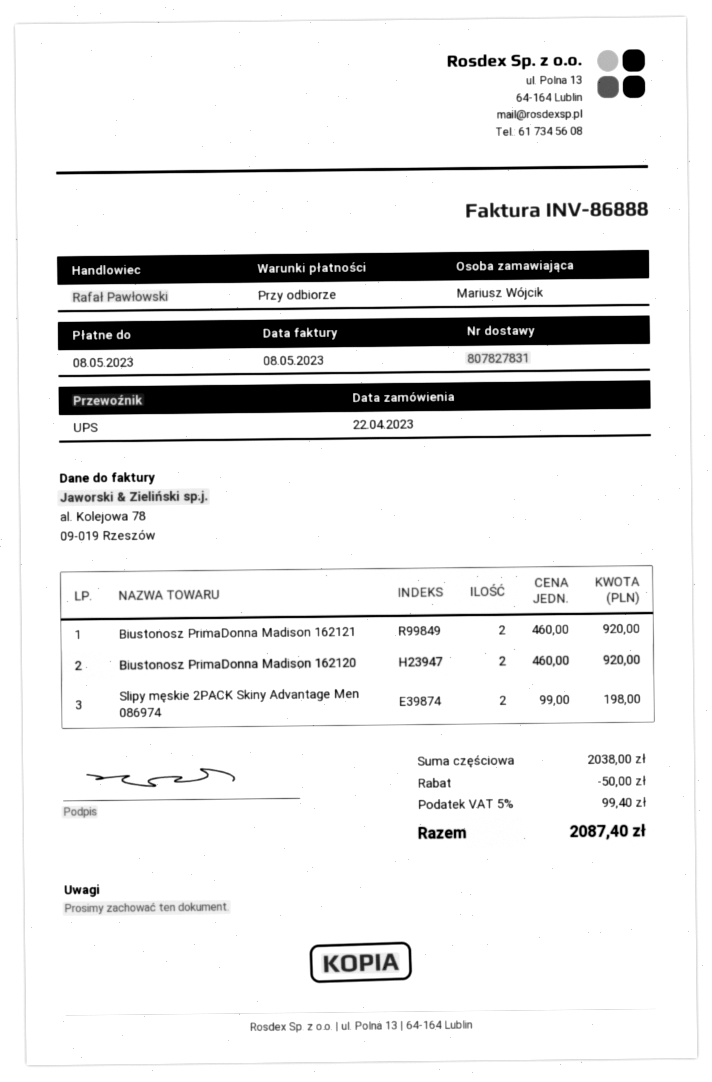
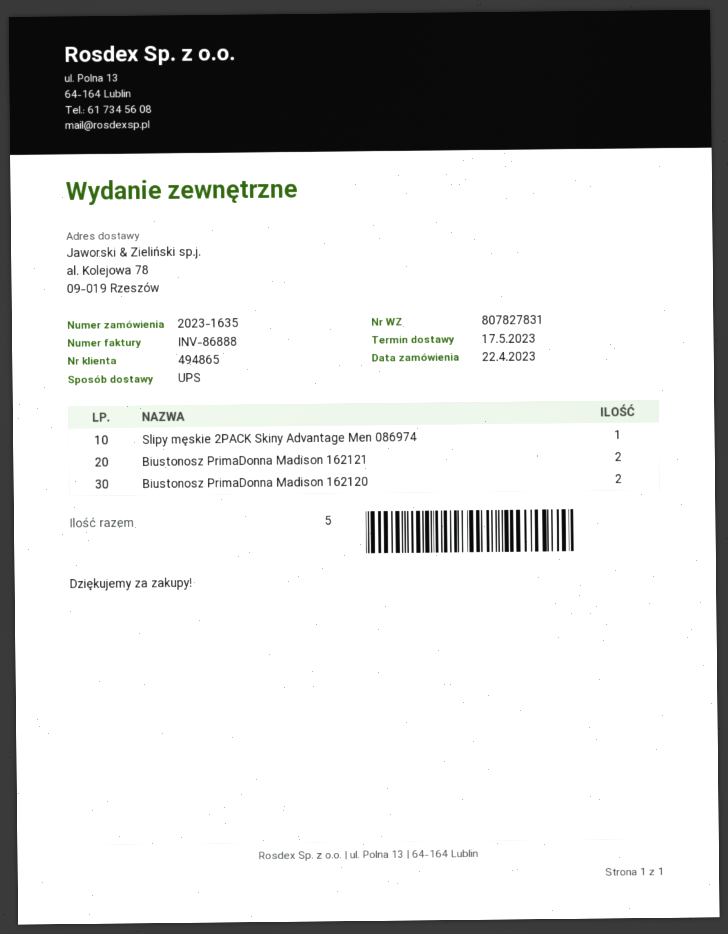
Slipy męskie 2PACK Skiny Advantage Men 086974: 2 -> 1

